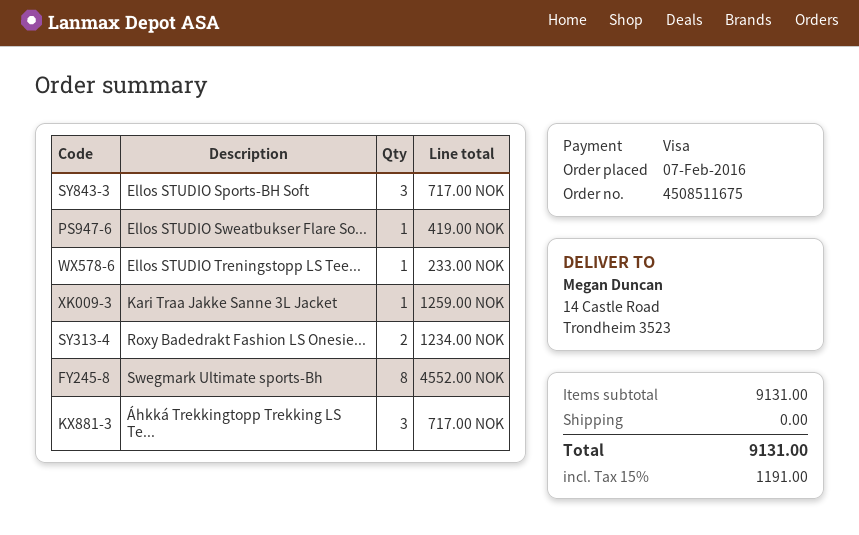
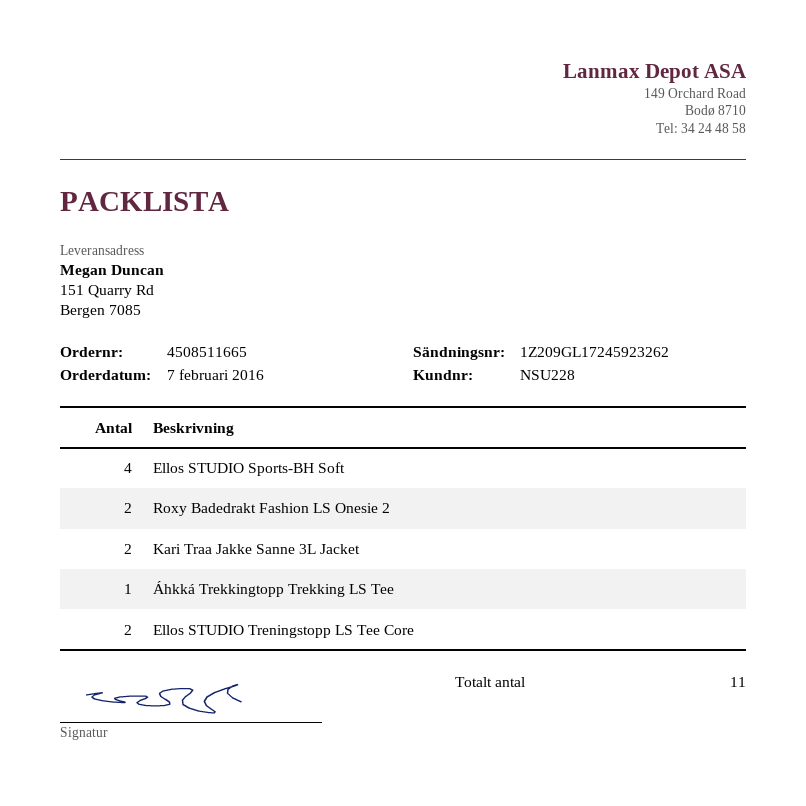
order number: 4508511675 -> 4508511665
ship to: 14 Castle Road, Trondheim 3523 -> 151 Quarry Rd, Bergen 7085
Ellos STUDIO Sports-BH Soft: 3 -> 4
Ellos STUDIO Sweatbukser Flare So...: 1 -> none
Ellos STUDIO Treningstopp LS Tee...: 1 -> 2
Kari Traa Jakke Sanne 3L Jacket: 1 -> 2
Swegmark Ultimate sports-Bh: 8 -> none
Áhkká Trekkingtopp Trekking LS Te...: 3 -> 1

